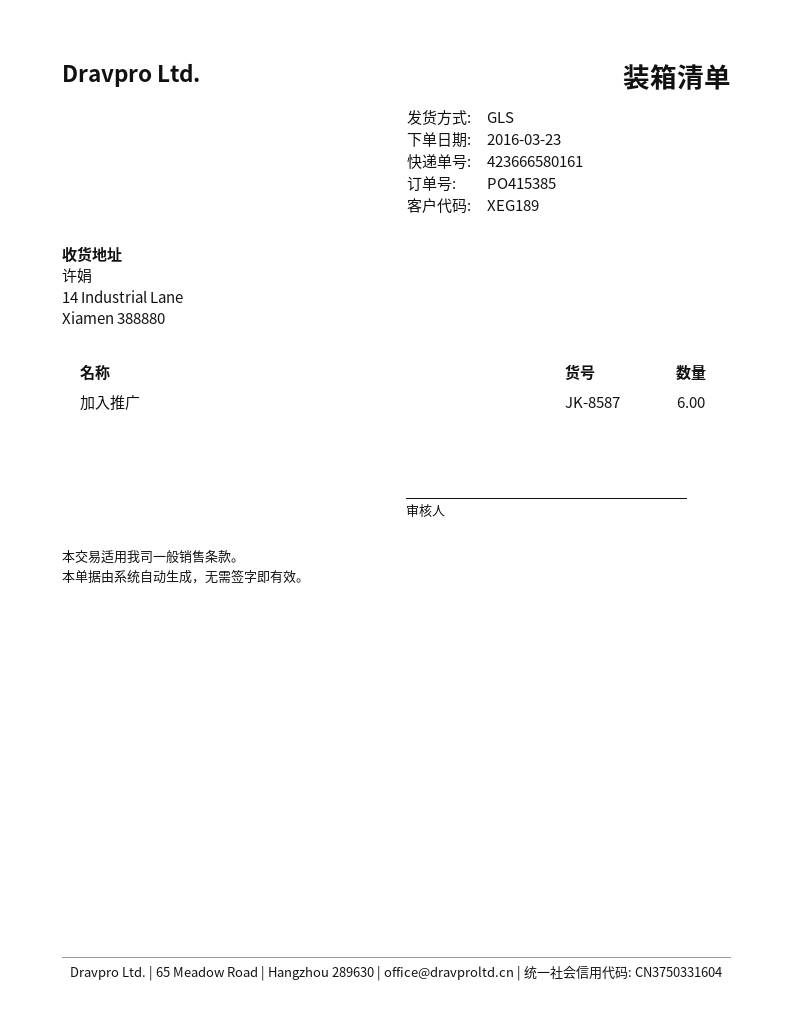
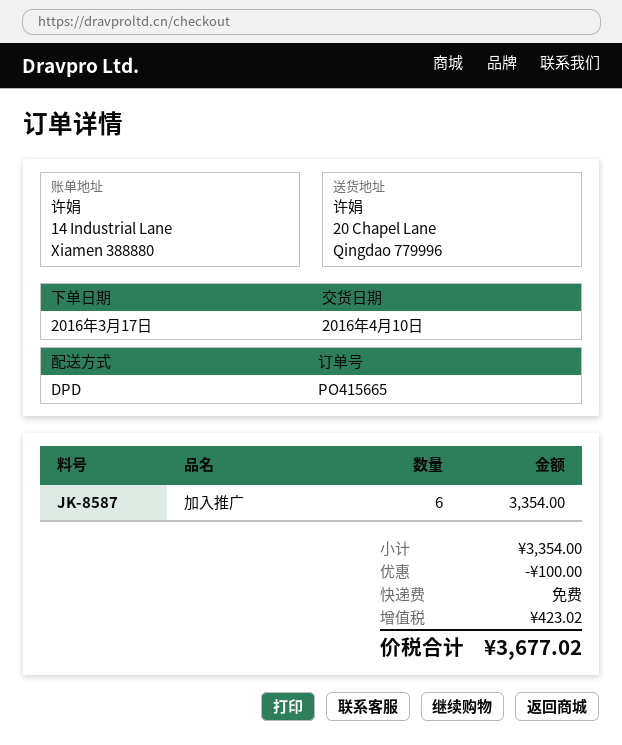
order number: PO415385 -> PO415665
order date: 2016-03-23 -> 2016-03-17
shipping method: GLS -> DPD
ship to: 14 Industrial Lane, Xiamen 388880 -> 20 Chapel Lane, Qingdao 779996

